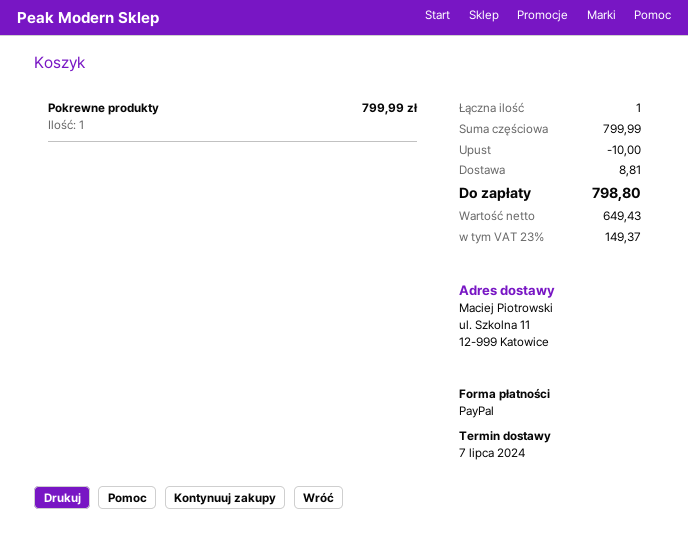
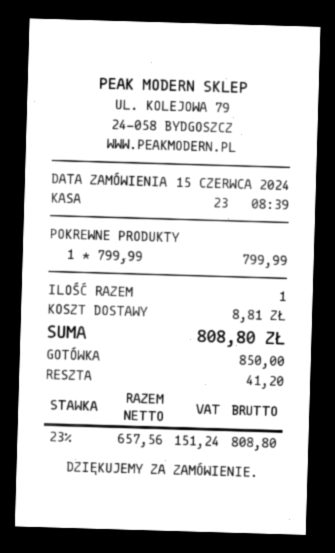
payment method: PayPal -> cash
discount: 10.00 -> none
net: 649.43 -> 657.56
tax: 23% = 149.37 -> 23% = 151.24
total: 798.80 -> 808.80

